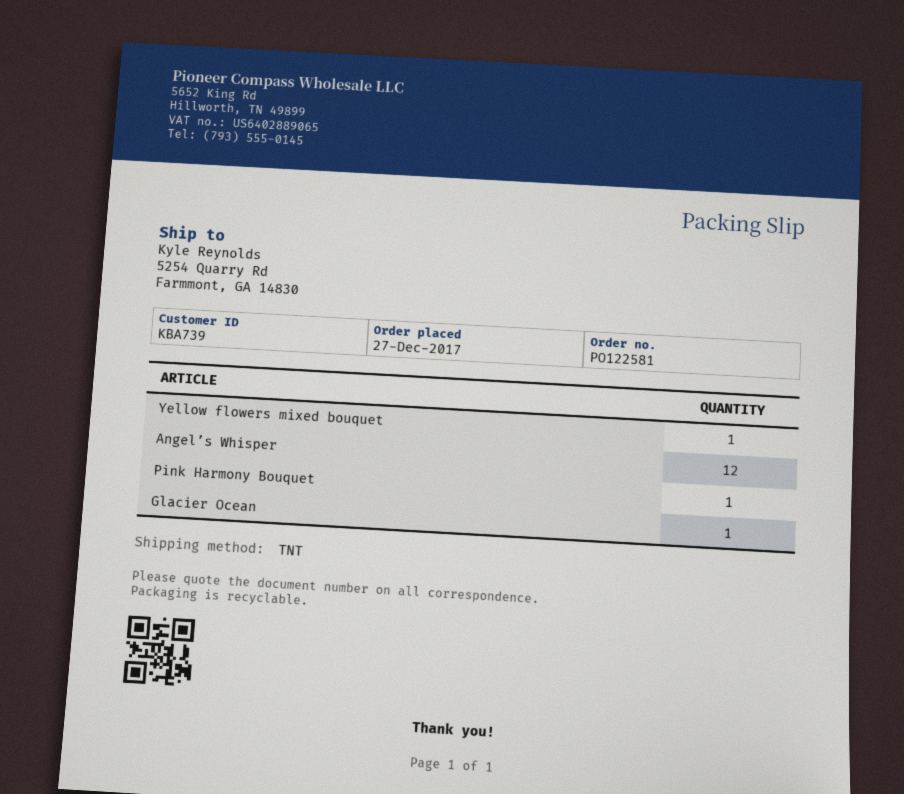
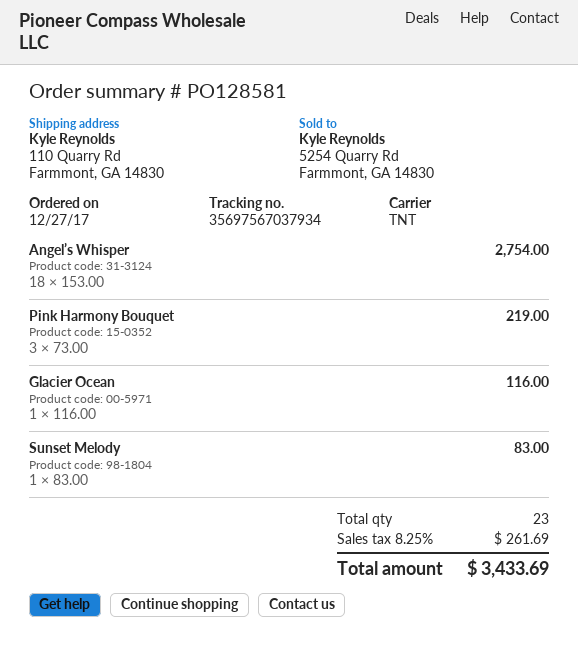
order number: PO122581 -> PO128581
ship to: 5254 Quarry Rd, Farmmont, GA 14830 -> 110 Quarry Rd, Farmmont, GA 14830
Yellow flowers mixed bouquet: 1 -> none
Angel’s Whisper: 12 -> 18
Pink Harmony Bouquet: 1 -> 3
Sunset Melody: none -> 1

